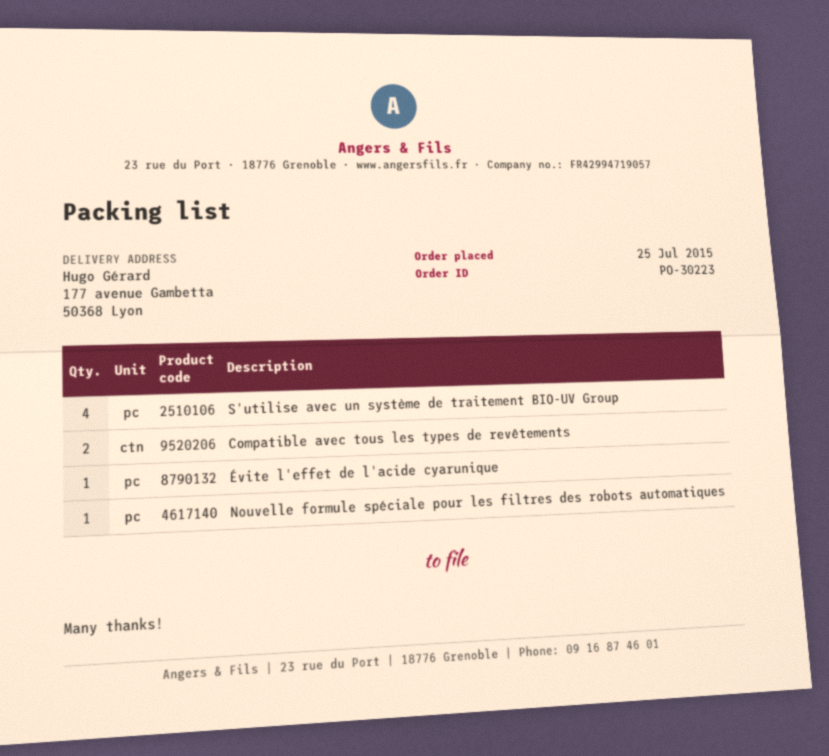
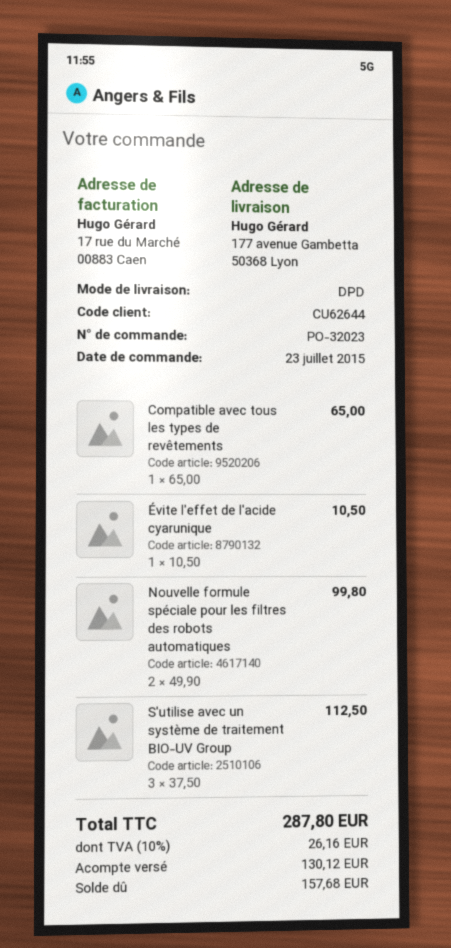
order number: PO-30223 -> PO-32023
order date: 2015-07-25 -> 2015-07-23
S'utilise avec un système de traitement BIO-UV Group: 4 -> 3
Compatible avec tous les types de revêtements: 2 -> 1
Nouvelle formule spéciale pour les filtres des robots automatiques: 1 -> 2

